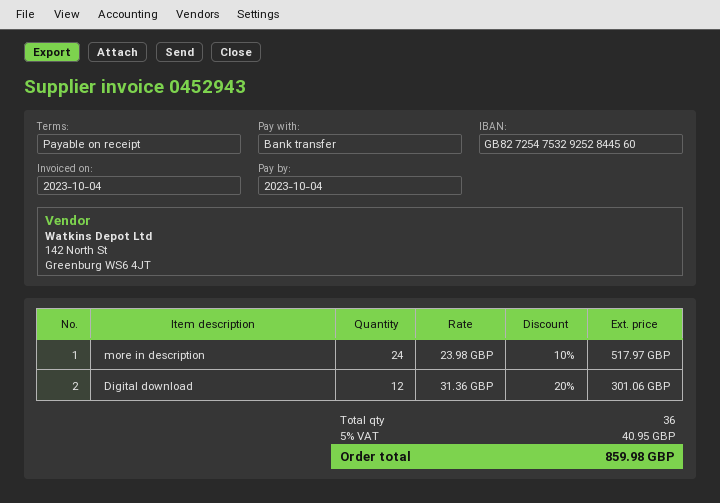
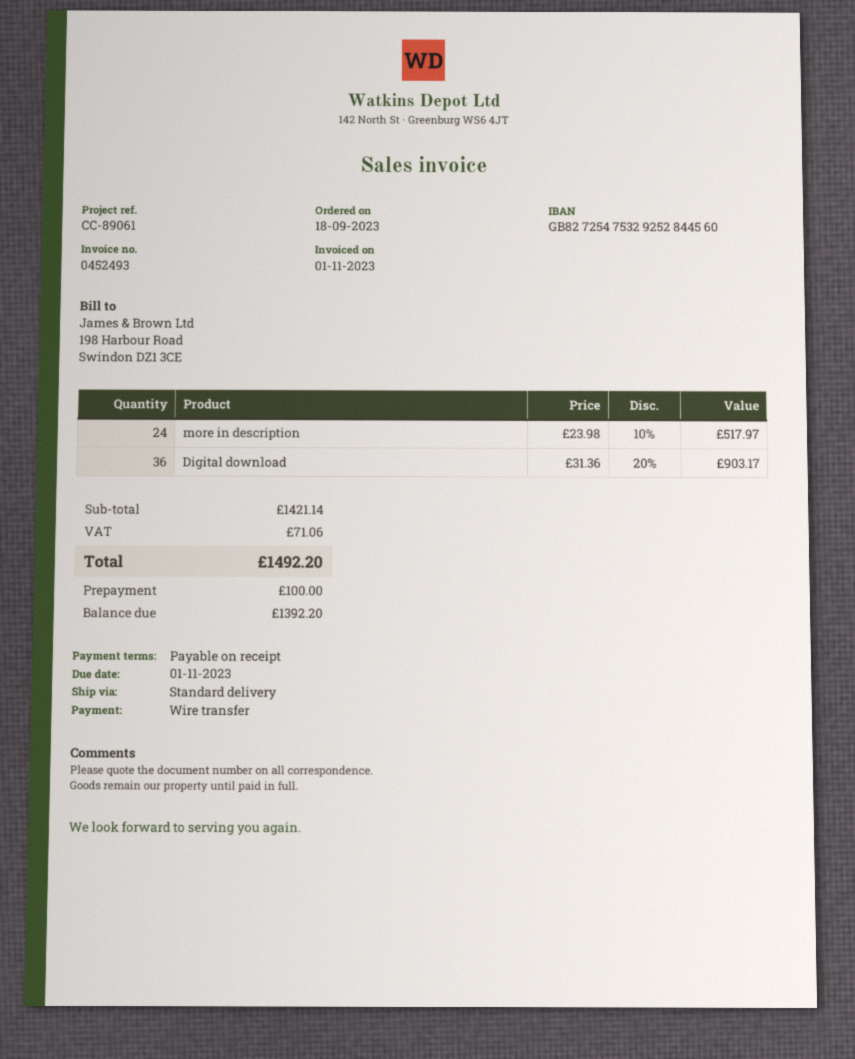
invoice number: 0452943 -> 0452493
invoice date: 2023-10-04 -> 2023-11-01
due date: 2023-10-04 -> 2023-11-01
Digital download: 12 x 31.36 - 20% = 301.06 -> 36 x 31.36 - 20% = 903.17
tax: 40.95 -> 71.06
total: 859.98 -> 1492.20

